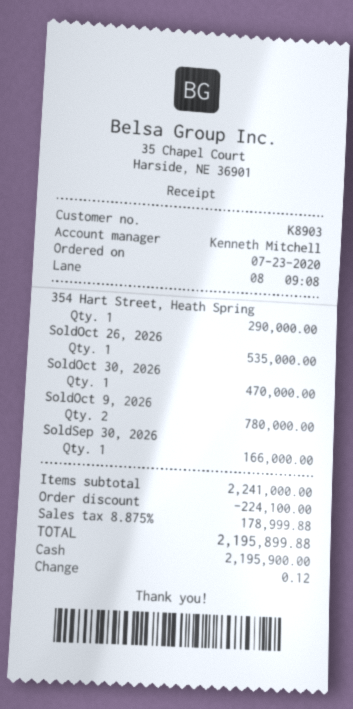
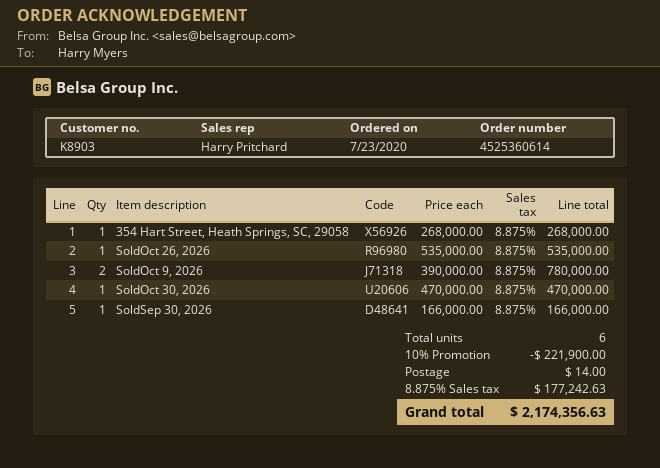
sales rep: Kenneth Mitchell -> Harry Pritchard
354 Hart Street, Heath Spring: 1 for 290000.00 -> 1 for 268000.00
discount: 224100.00 -> 221900.00
shipping: none -> 14.00
tax: 8.875% = 178999.88 -> 8.875% = 177242.63
total: 2195899.88 -> 2174356.63

